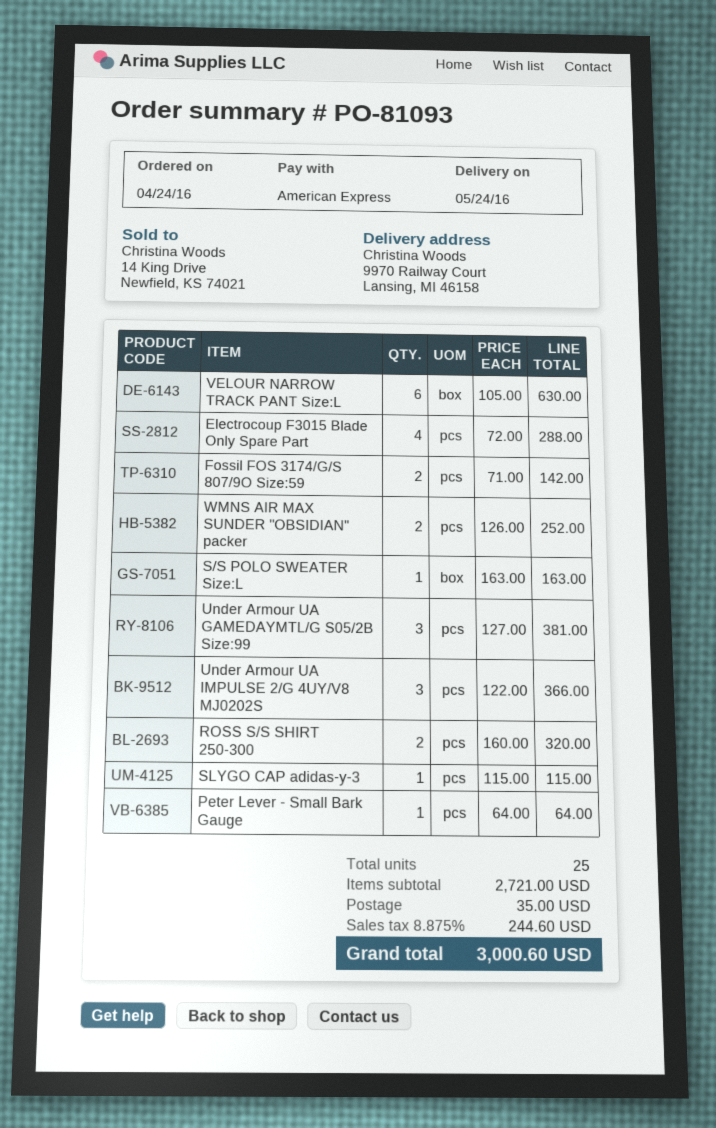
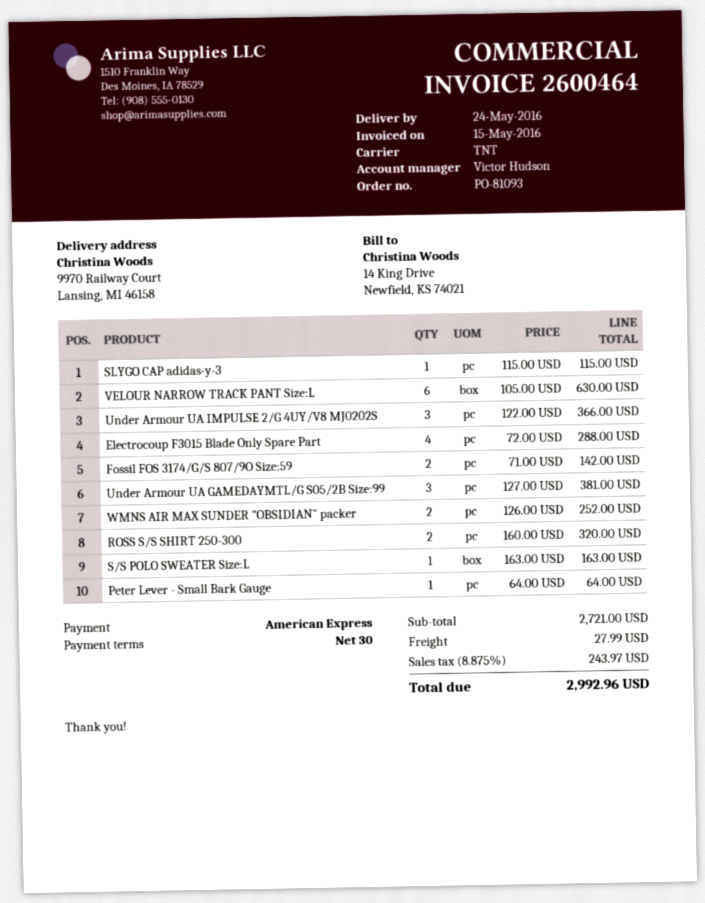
shipping: 35.00 -> 27.99
tax: 8.875% = 244.60 -> 8.875% = 243.97
total: 3000.60 -> 2992.96

